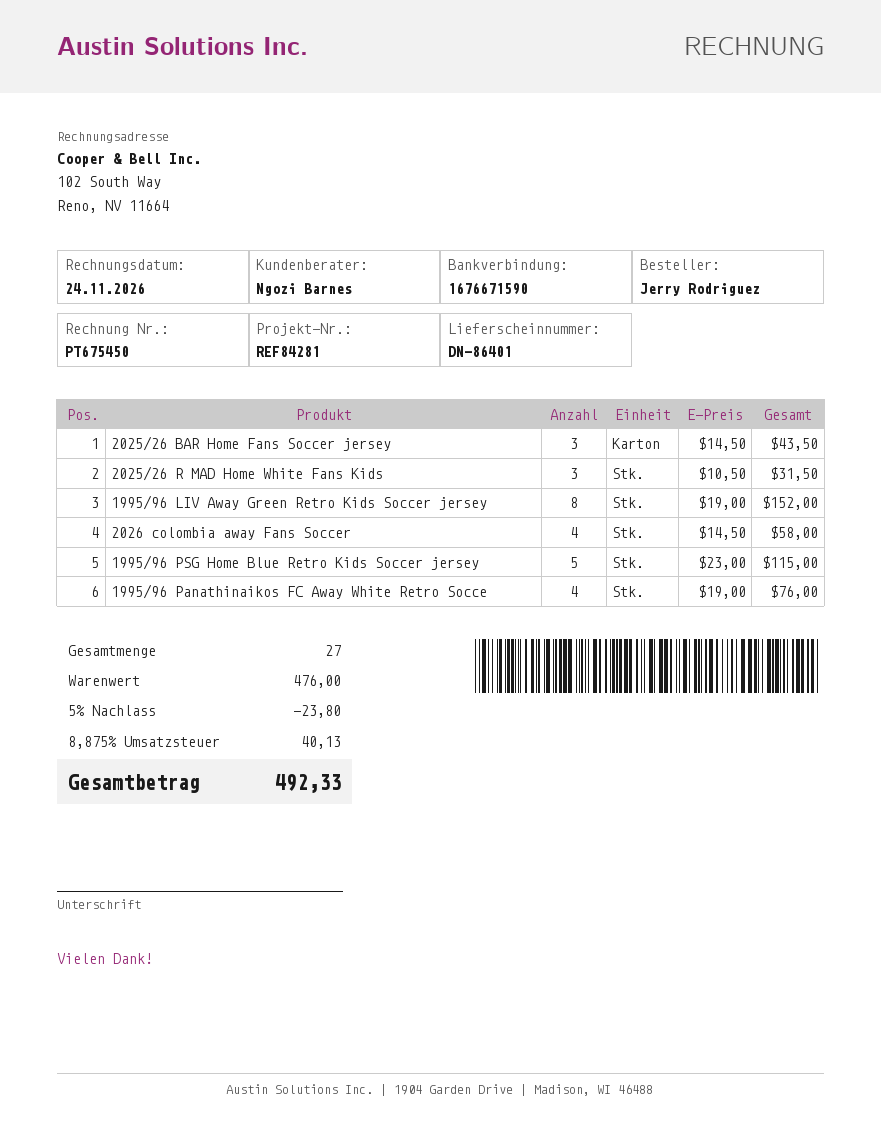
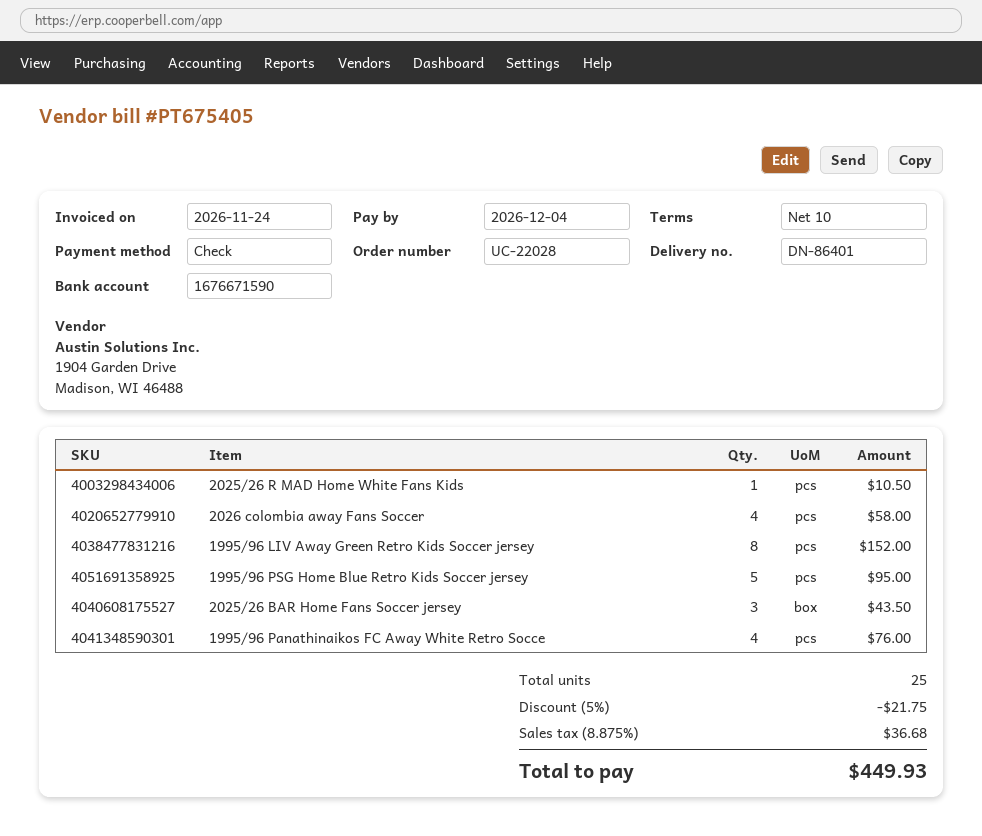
invoice number: PT675450 -> PT675405
2025/26 R MAD Home White Fans Kids: 3 for 31.50 -> 1 for 10.50
1995/96 PSG Home Blue Retro Kids Soccer jersey: 5 for 115.00 -> 5 for 95.00
total quantity: 27 -> 25
discount: 5% = 23.80 -> 5% = 21.75
tax: 8.875% = 40.13 -> 8.875% = 36.68
total: 492.33 -> 449.93

